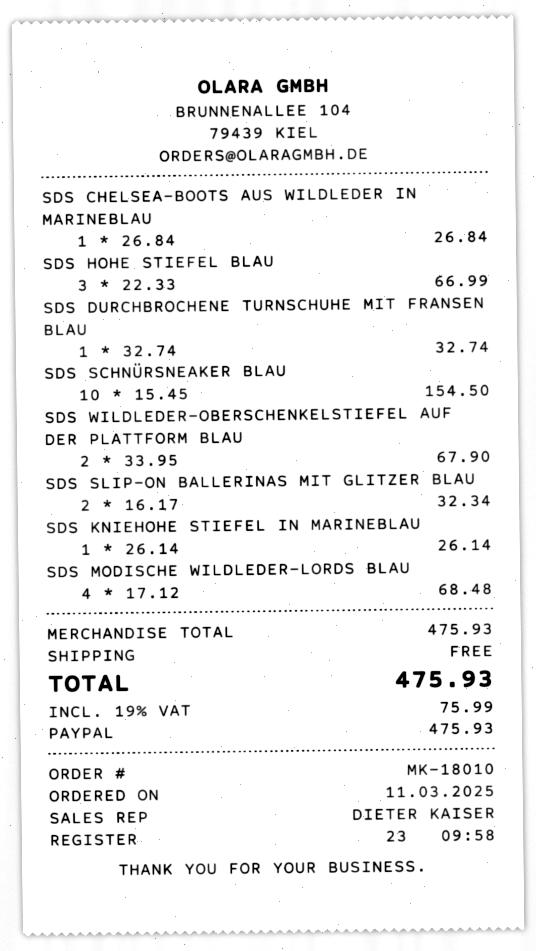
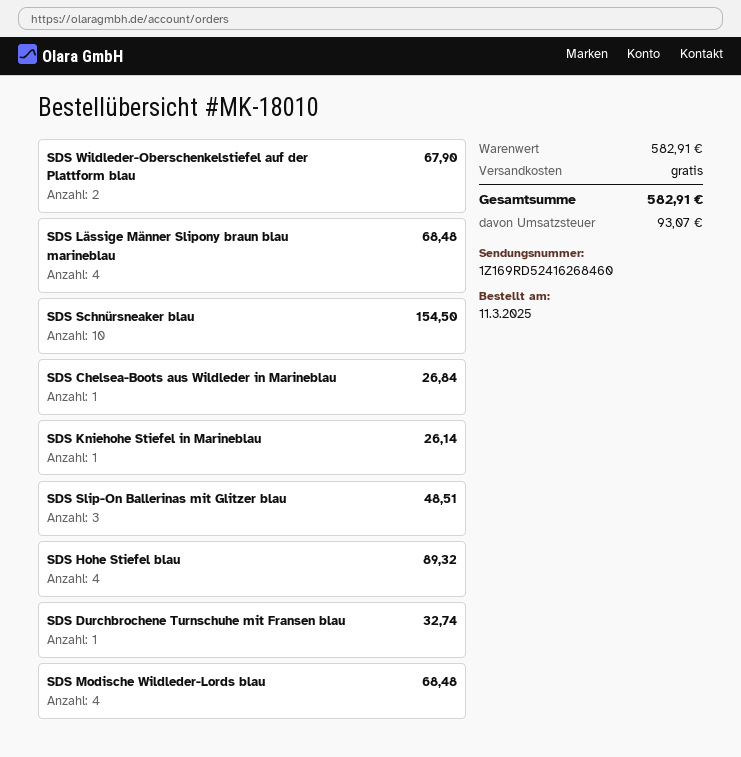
SDS HOHE STIEFEL BLAU: 3 for 66.99 -> 4 for 89.32
SDS SLIP-ON BALLERINAS MIT GLITZER BLAU: 2 for 32.34 -> 3 for 48.51
SDS Lässige Männer Slipony braun blau marineblau: none -> 4 for 68.48
subtotal: 475.93 -> 582.91
tax: 75.99 -> 93.07
total: 475.93 -> 582.91

